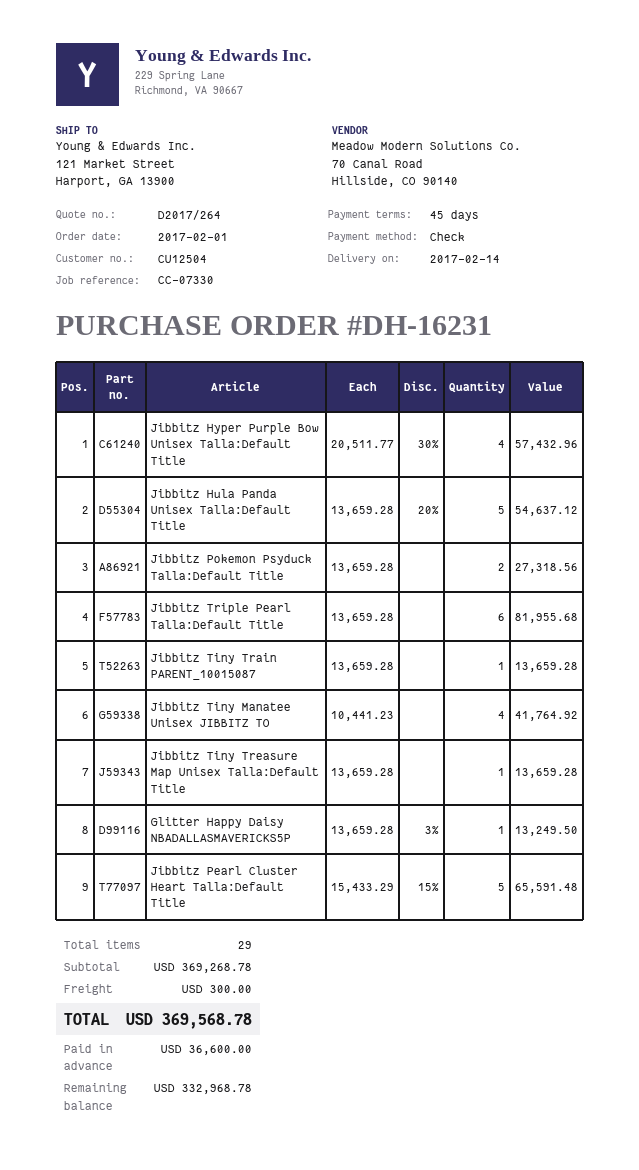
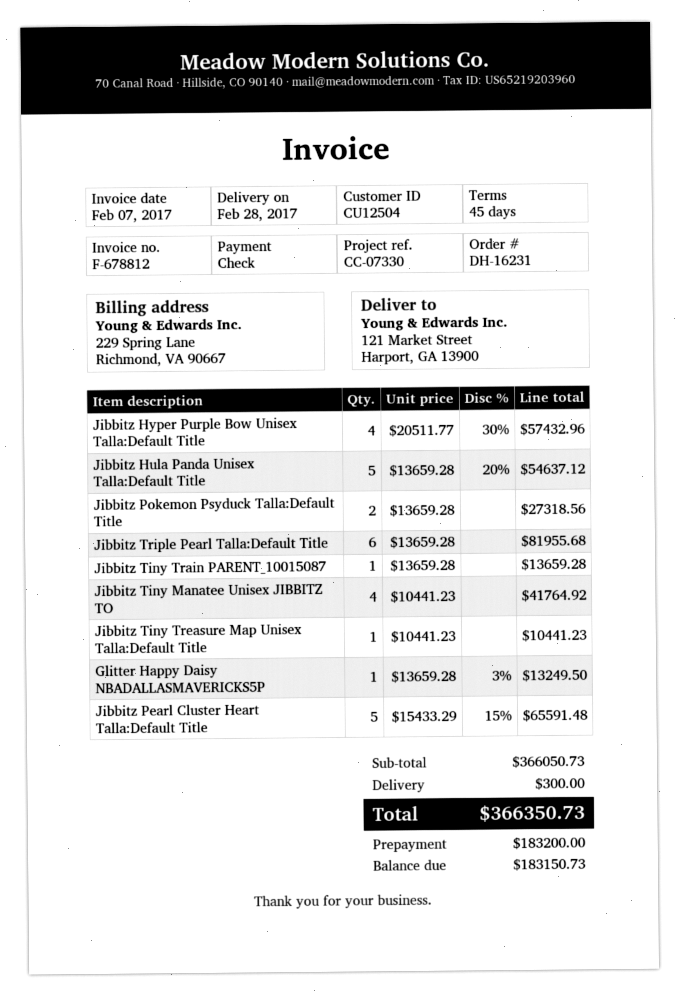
delivery date: 2017-02-14 -> 2017-02-28
Jibbitz Tiny Treasure Map Unisex Talla:Default Title: 1 x 13659.28 = 13659.28 -> 1 x 10441.23 = 10441.23
subtotal: 369268.78 -> 366050.73
total: 369568.78 -> 366350.73
deposit: 36600.00 -> 183200.00
balance: 332968.78 -> 183150.73

